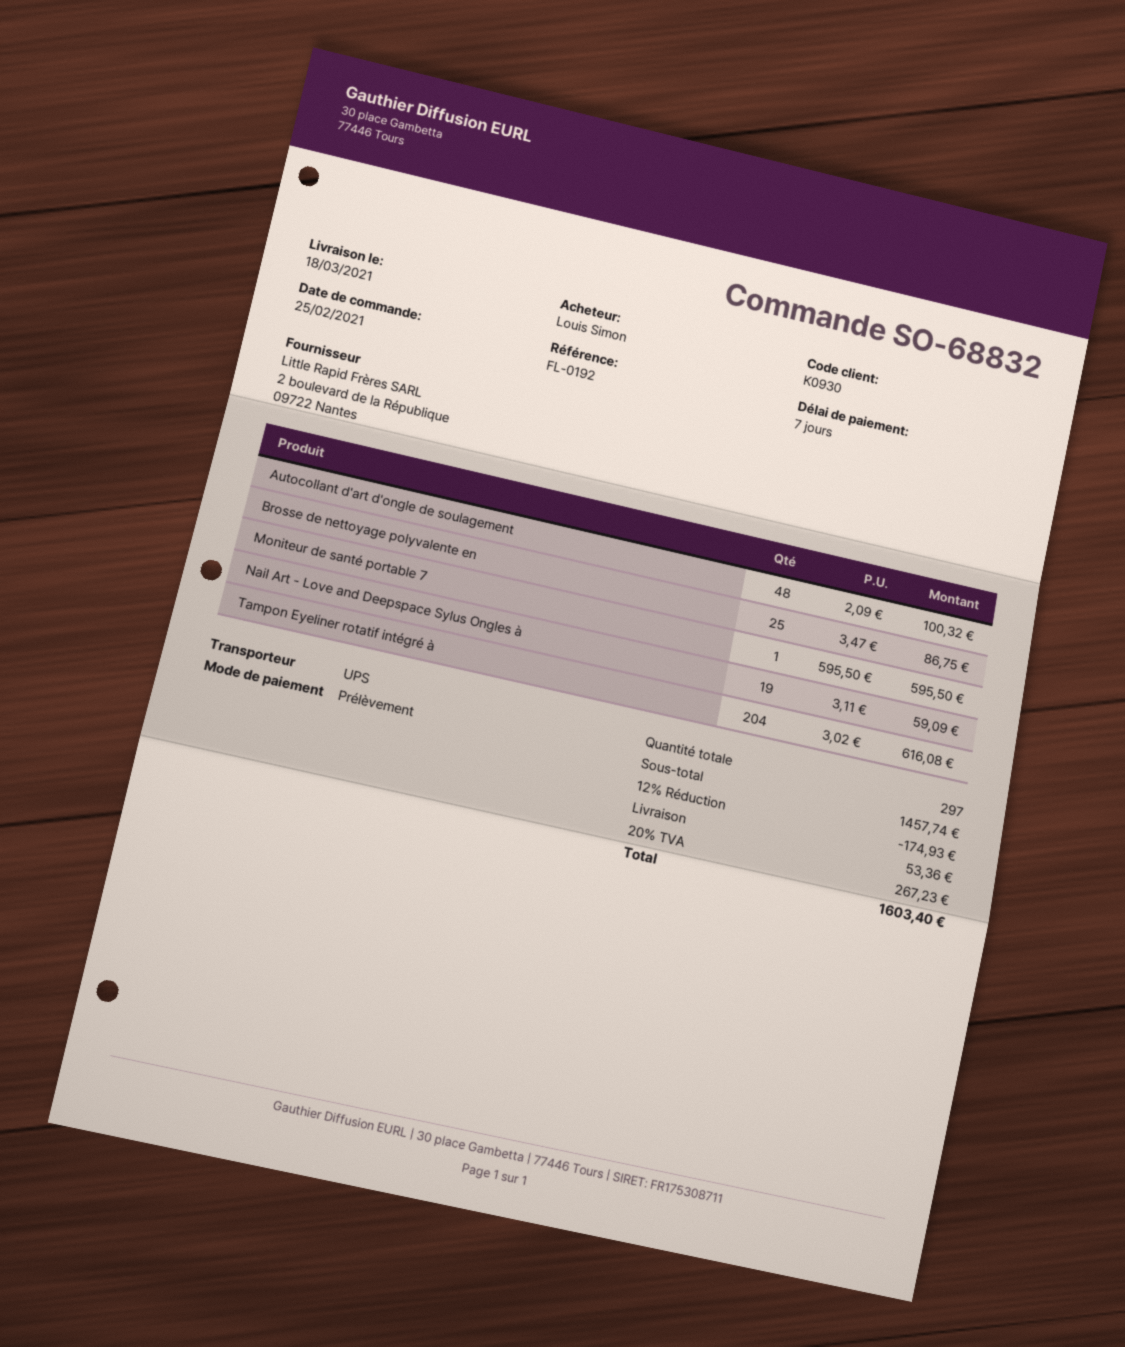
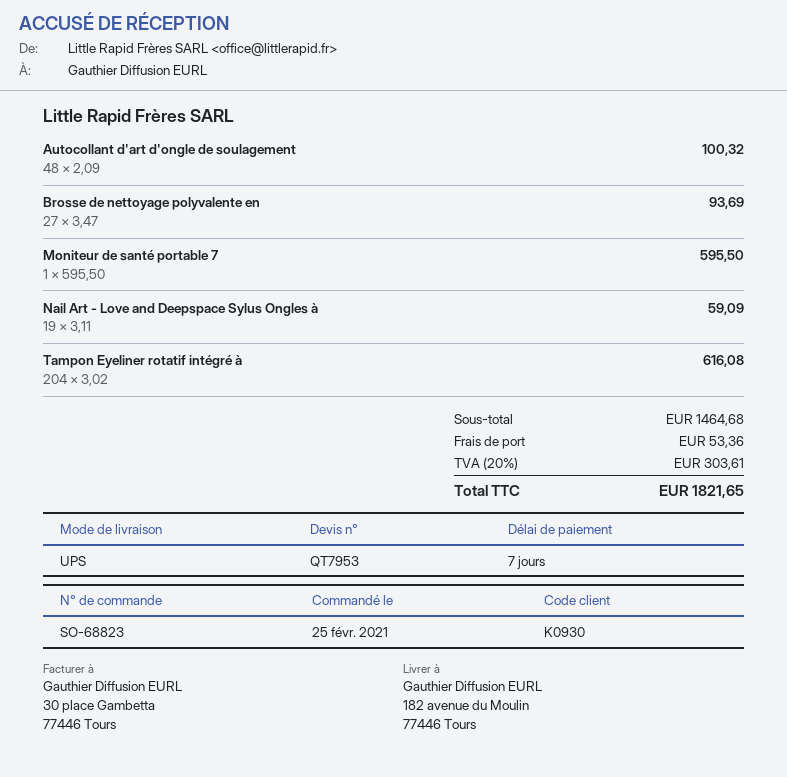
order number: SO-68832 -> SO-68823
Brosse de nettoyage polyvalente en: 25 x 3.47 = 86.75 -> 27 x 3.47 = 93.69
subtotal: 1457.74 -> 1464.68
discount: 12% = 174.93 -> none
tax: 20% = 267.23 -> 20% = 303.61
total: 1603.40 -> 1821.65

